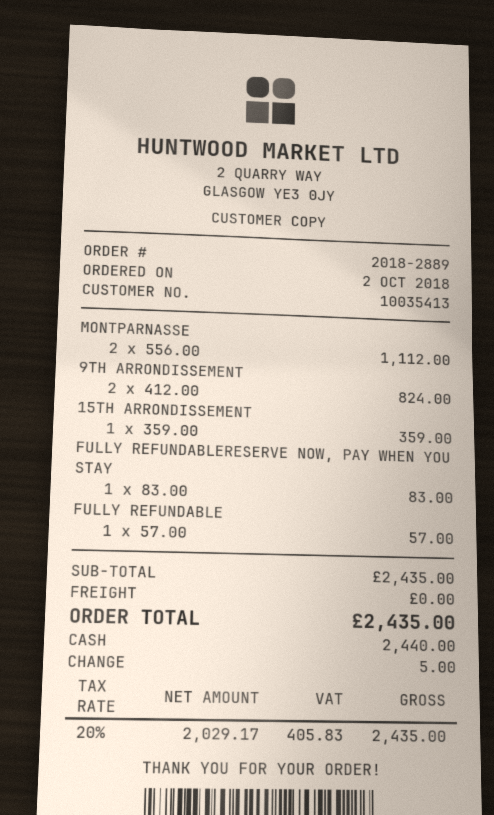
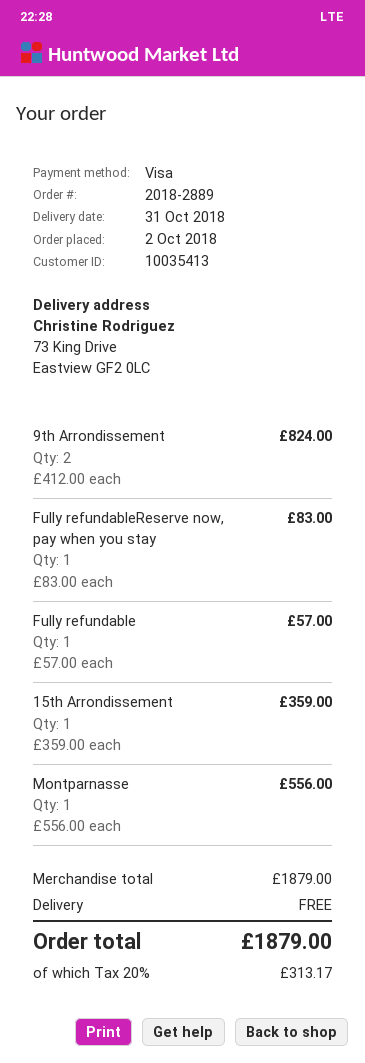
payment method: cash -> Visa
MONTPARNASSE: 2 x 556.00 = 1112.00 -> 1 x 556.00 = 556.00
subtotal: 2435.00 -> 1879.00
tax: 20% = 405.83 -> 20% = 313.17
total: 2435.00 -> 1879.00

